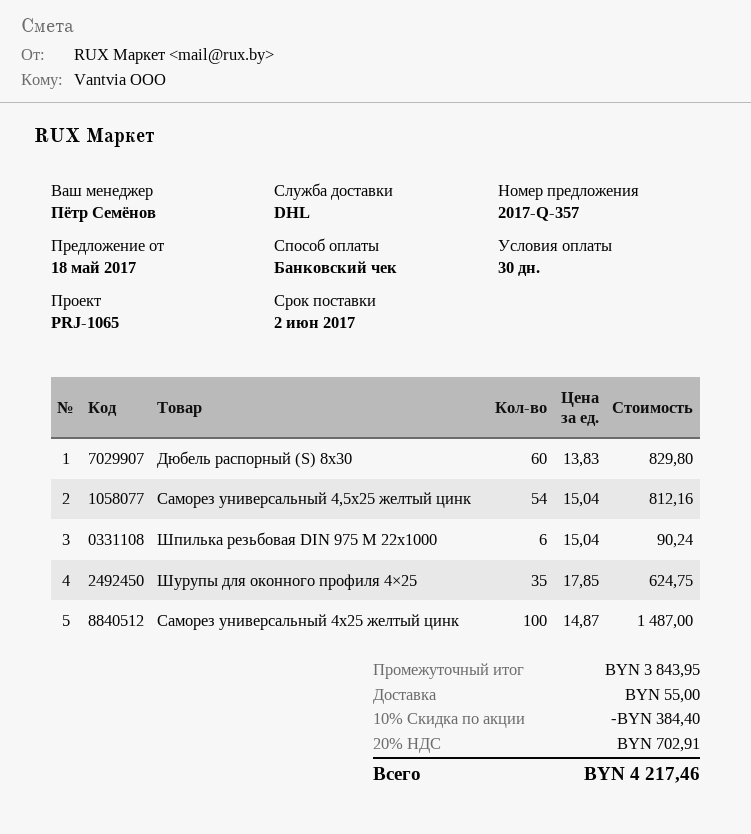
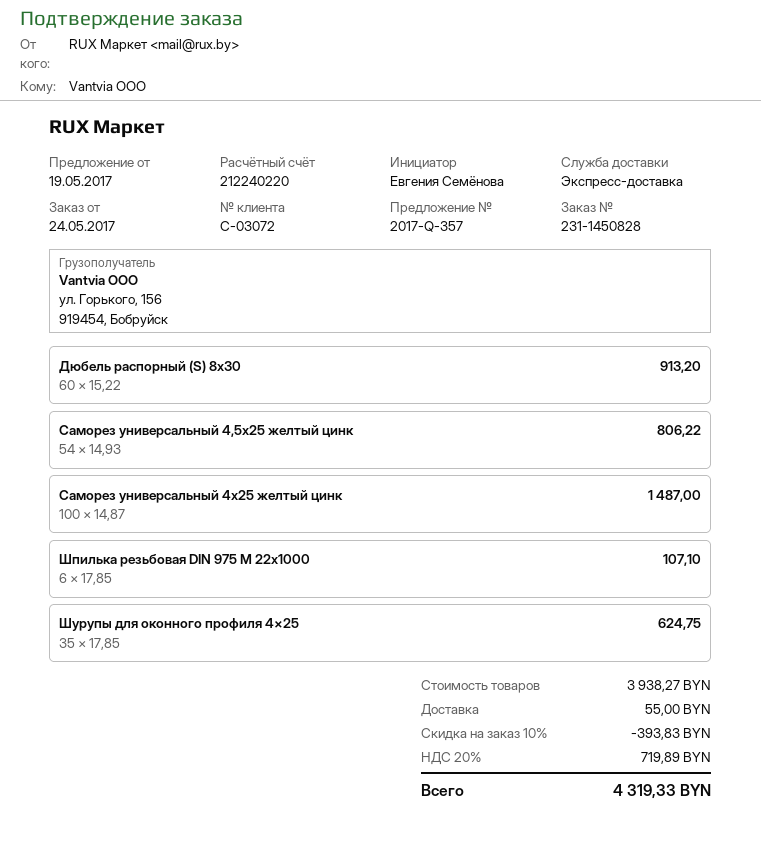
quote date: 2017-05-18 -> 2017-05-19
shipping method: DHL -> express
Дюбель распорный (S) 8х30: 60 x 13.83 = 829.80 -> 60 x 15.22 = 913.20
Саморез универсальный 4,5х25 желтый цинк: 54 x 15.04 = 812.16 -> 54 x 14.93 = 806.22
Шпилька резьбовая DIN 975 М 22х1000: 6 x 15.04 = 90.24 -> 6 x 17.85 = 107.10
subtotal: 3843.95 -> 3938.27
discount: 10% = 384.40 -> 10% = 393.83
tax: 20% = 702.91 -> 20% = 719.89
total: 4217.46 -> 4319.33

